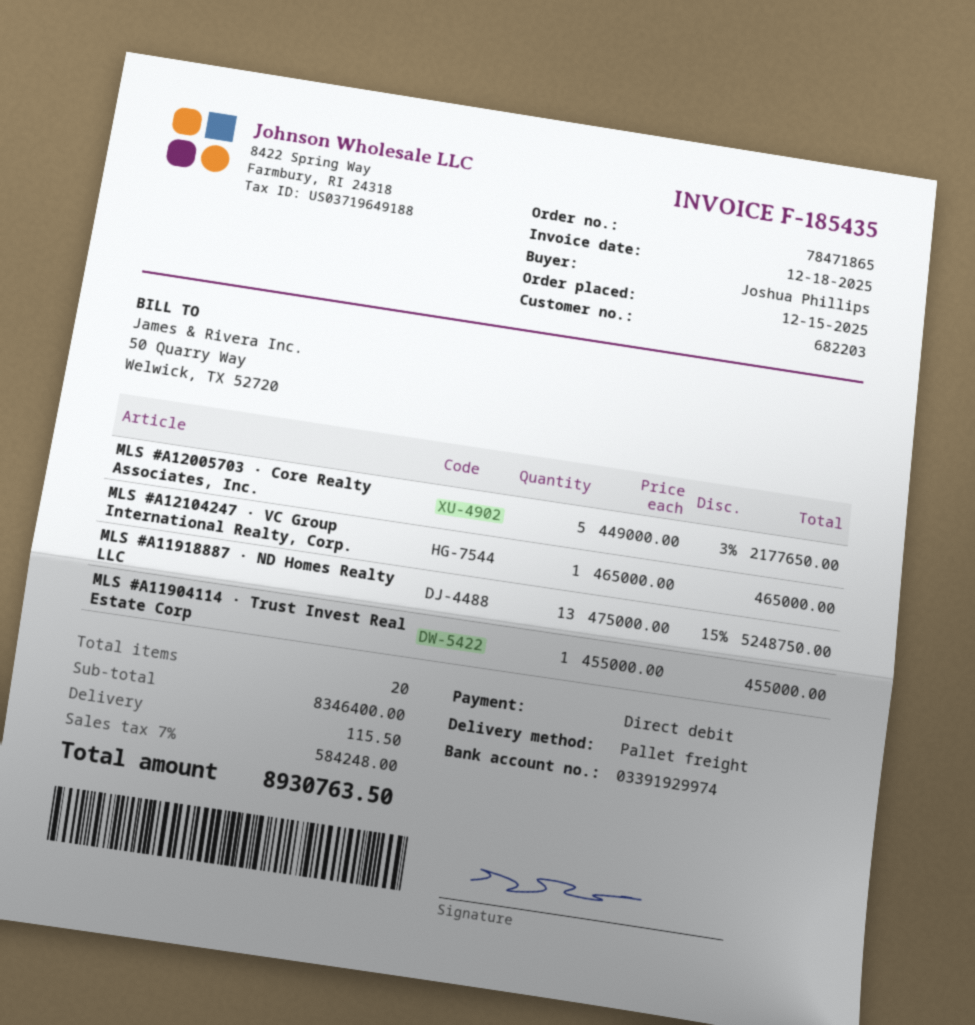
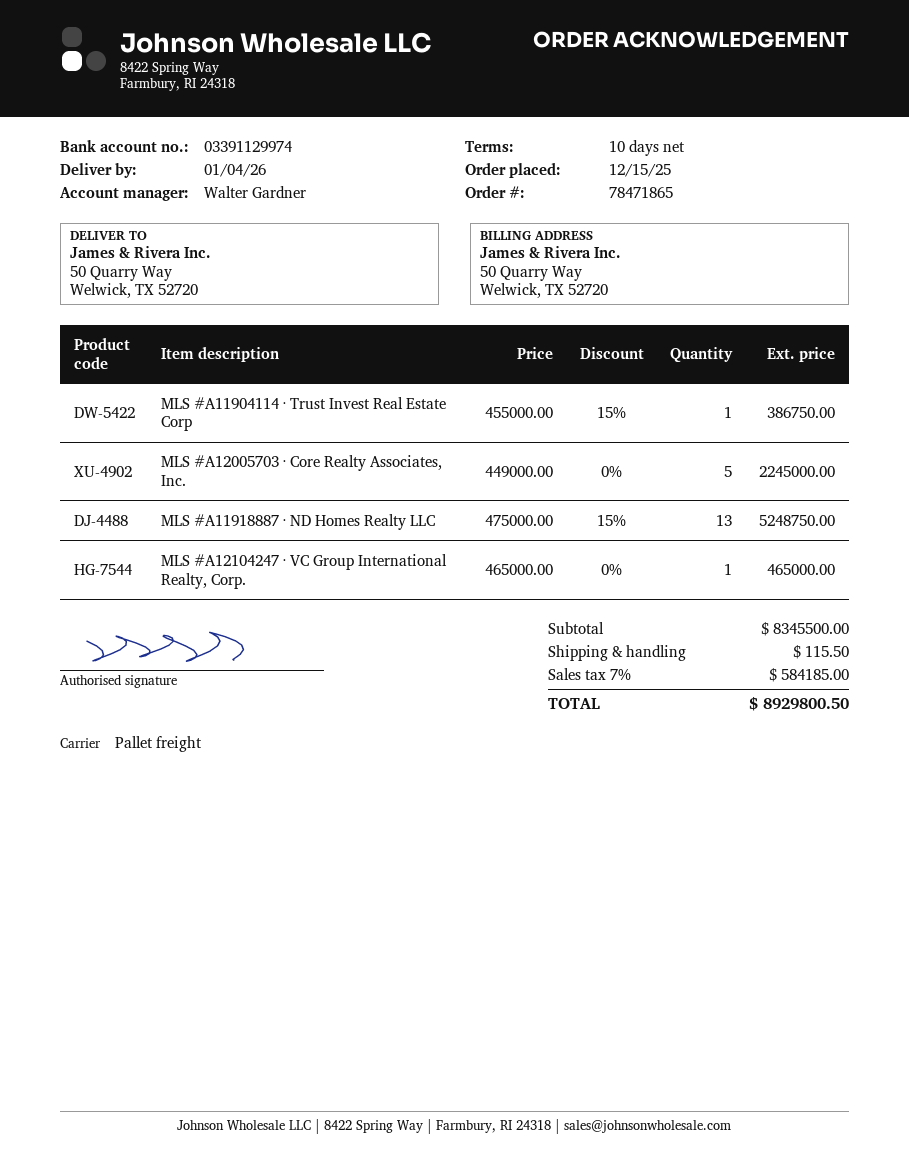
bank account: 03391929974 -> 03391129974
MLS #A12005703 · Core Realty Associates, Inc.: 5 x 449000.00 - 3% = 2177650.00 -> 5 x 449000.00 = 2245000.00
MLS #A11904114 · Trust Invest Real Estate Corp: 1 x 455000.00 = 455000.00 -> 1 x 455000.00 - 15% = 386750.00
subtotal: 8346400.00 -> 8345500.00
tax: 7% = 584248.00 -> 7% = 584185.00
total: 8930763.50 -> 8929800.50

